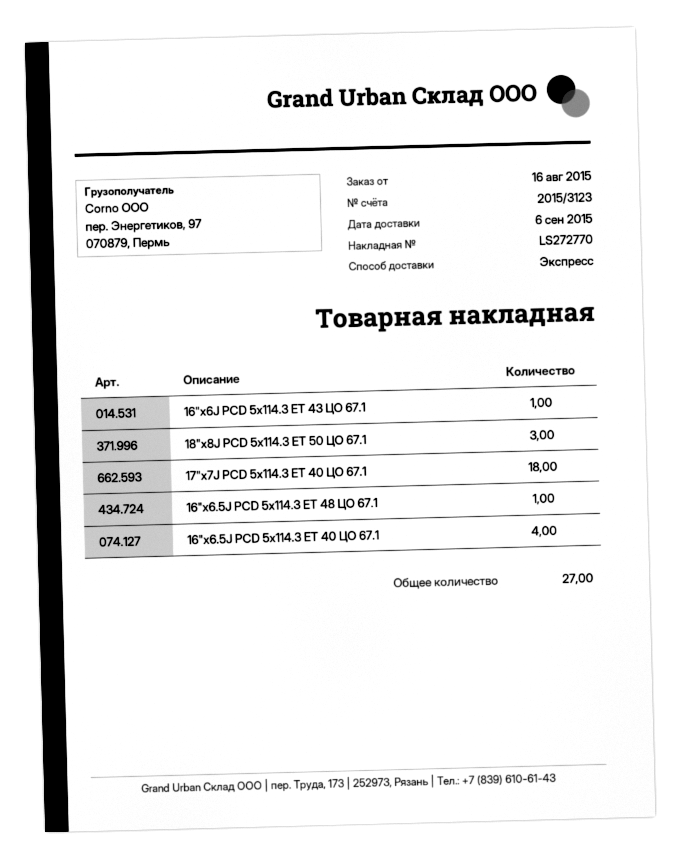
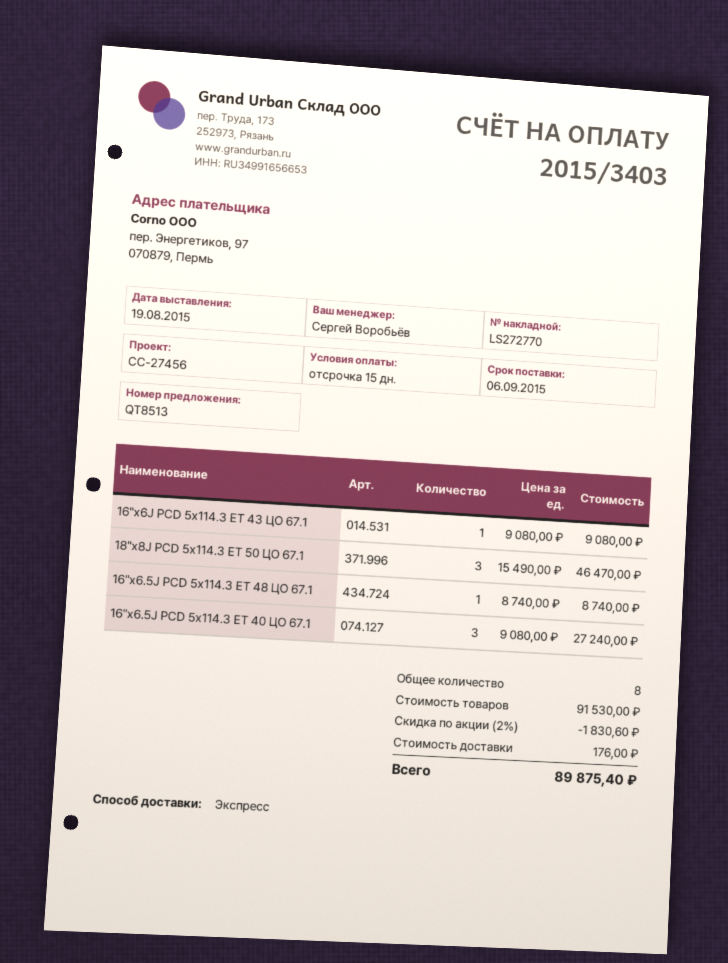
invoice number: 2015/3123 -> 2015/3403
17"x7J PCD 5x114.3 ЕТ 40 ЦО 67.1: 18 -> none
16"x6.5J PCD 5x114.3 ЕТ 40 ЦО 67.1: 4 -> 3
total quantity: 27 -> 8

